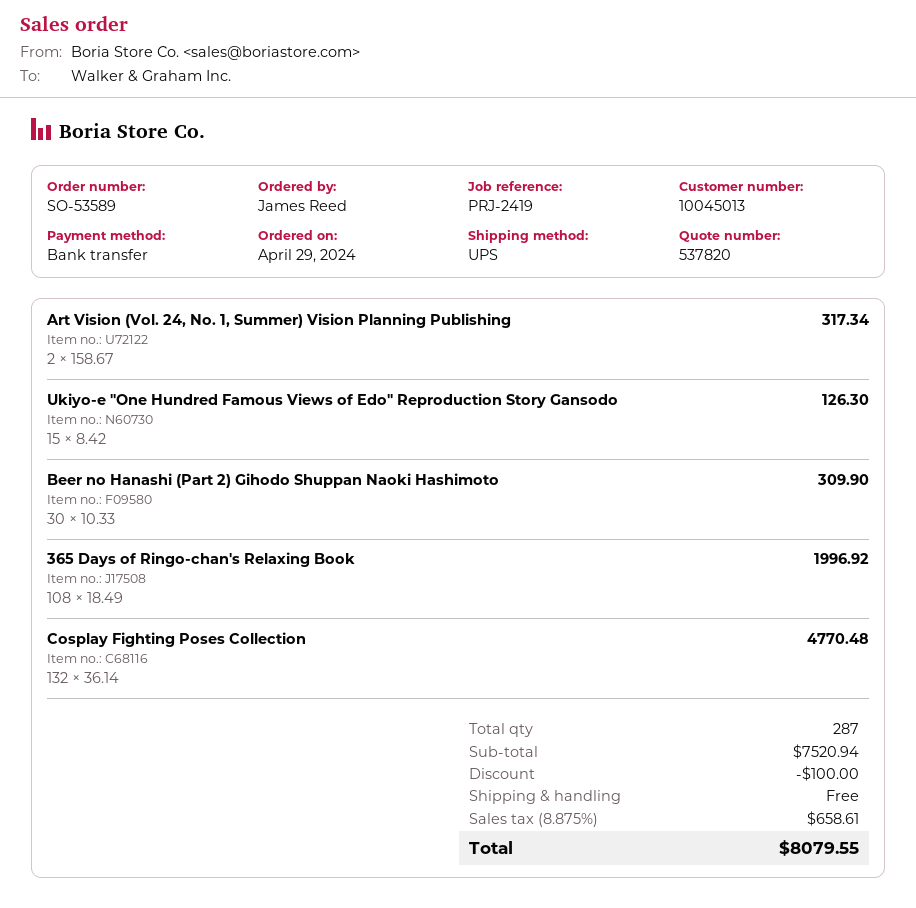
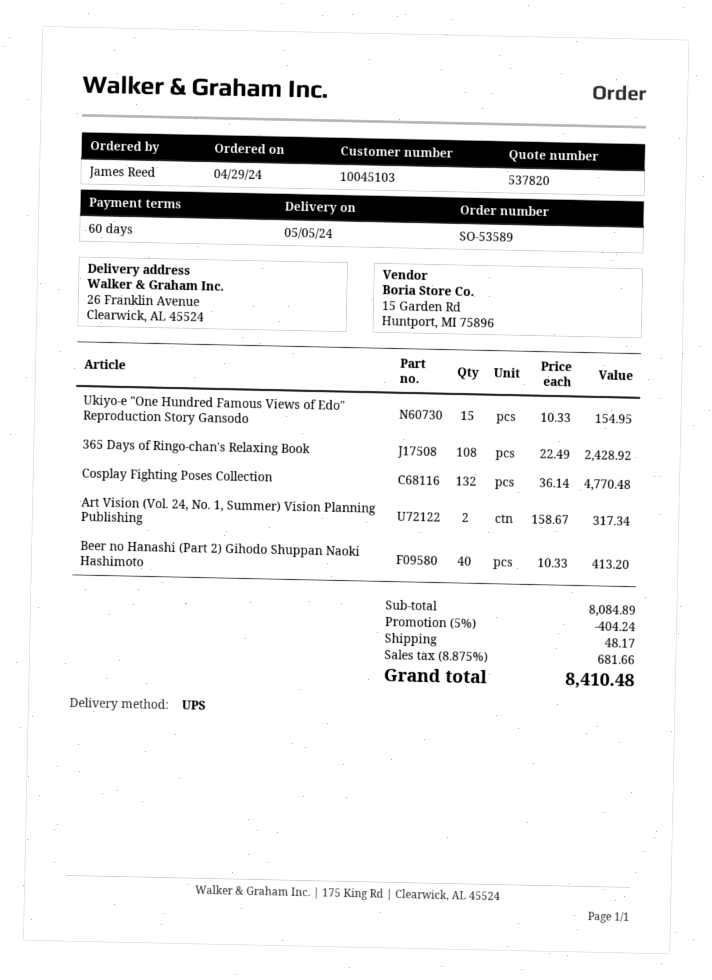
customer number: 10045013 -> 10045103
Ukiyo-e "One Hundred Famous Views of Edo" Reproduction Story Gansodo: 15 x 8.42 = 126.30 -> 15 x 10.33 = 154.95
Beer no Hanashi (Part 2) Gihodo Shuppan Naoki Hashimoto: 30 x 10.33 = 309.90 -> 40 x 10.33 = 413.20
365 Days of Ringo-chan's Relaxing Book: 108 x 18.49 = 1996.92 -> 108 x 22.49 = 2428.92
subtotal: 7520.94 -> 8084.89
discount: 100.00 -> 404.24
shipping: 0.00 -> 48.17
tax: 8.875% = 658.61 -> 8.875% = 681.66
total: 8079.55 -> 8410.48

